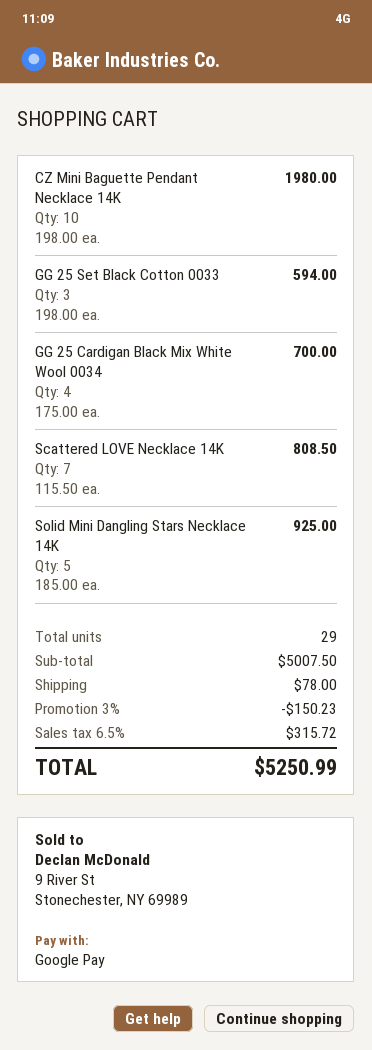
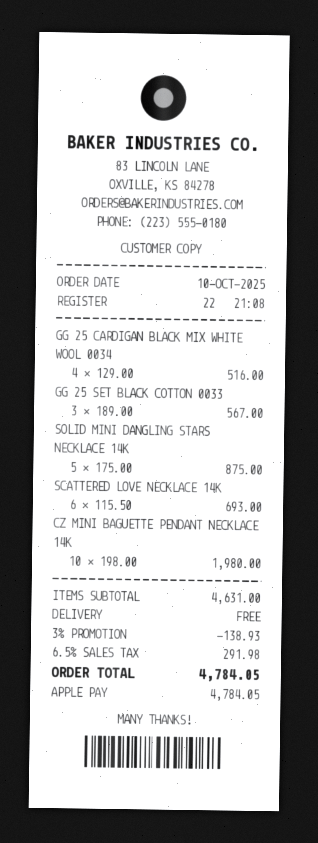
payment method: Google Pay -> Apple Pay
GG 25 Set Black Cotton 0033: 3 x 198.00 = 594.00 -> 3 x 189.00 = 567.00
GG 25 Cardigan Black Mix White Wool 0034: 4 x 175.00 = 700.00 -> 4 x 129.00 = 516.00
Scattered LOVE Necklace 14K: 7 x 115.50 = 808.50 -> 6 x 115.50 = 693.00
Solid Mini Dangling Stars Necklace 14K: 5 x 185.00 = 925.00 -> 5 x 175.00 = 875.00
subtotal: 5007.50 -> 4631.00
discount: 3% = 150.23 -> 3% = 138.93
shipping: 78.00 -> 0.00
tax: 6.5% = 315.72 -> 6.5% = 291.98
total: 5250.99 -> 4784.05

